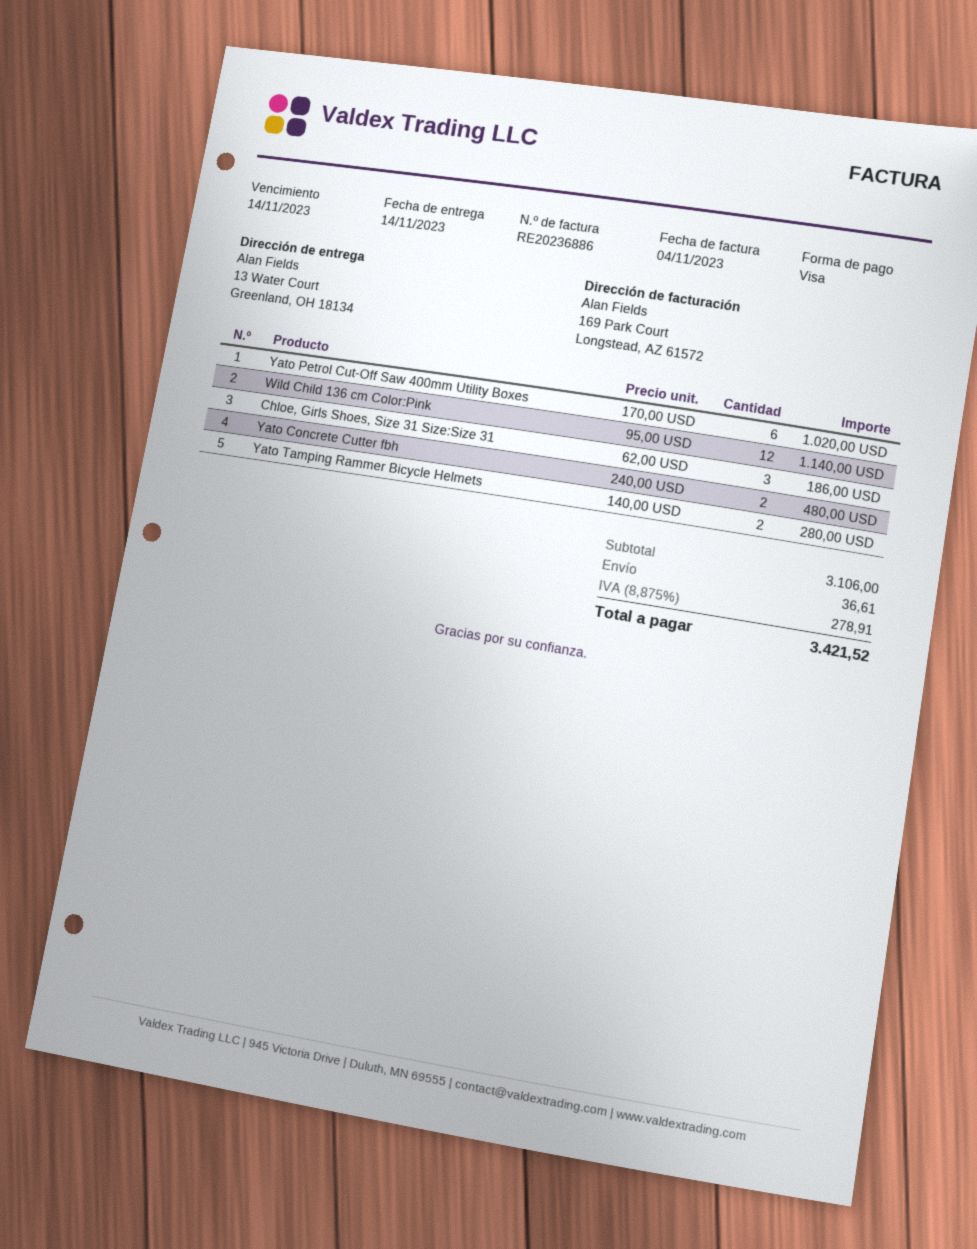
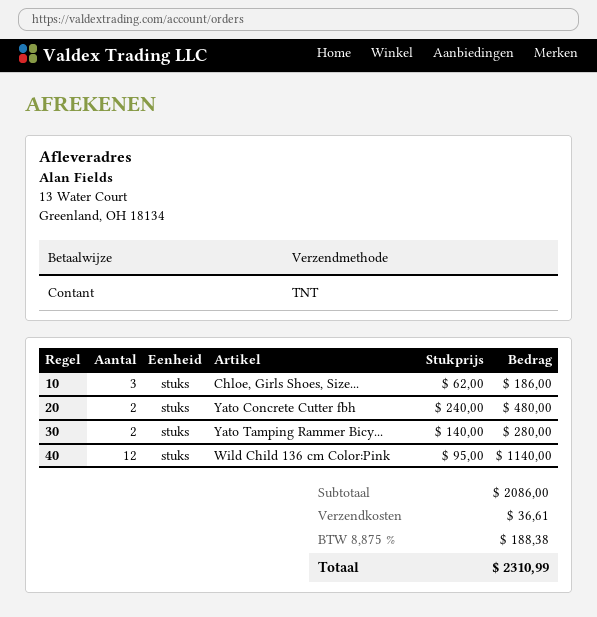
payment method: Visa -> cash
Yato Petrol Cut-Off Saw 400mm Utility Boxes: 6 x 170.00 = 1020.00 -> none
subtotal: 3106.00 -> 2086.00
tax: 8.875% = 278.91 -> 8.875% = 188.38
total: 3421.52 -> 2310.99

